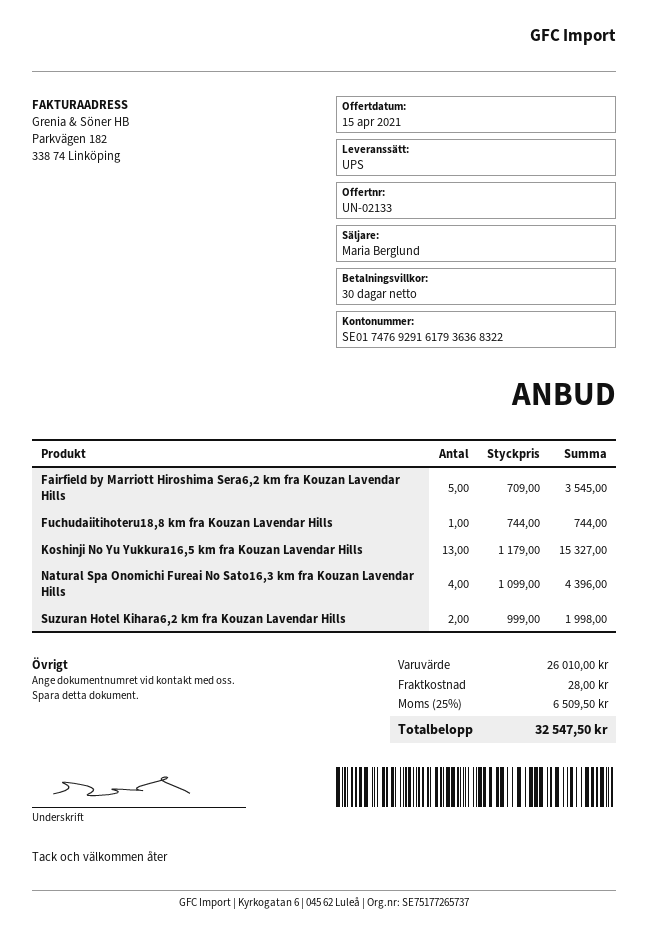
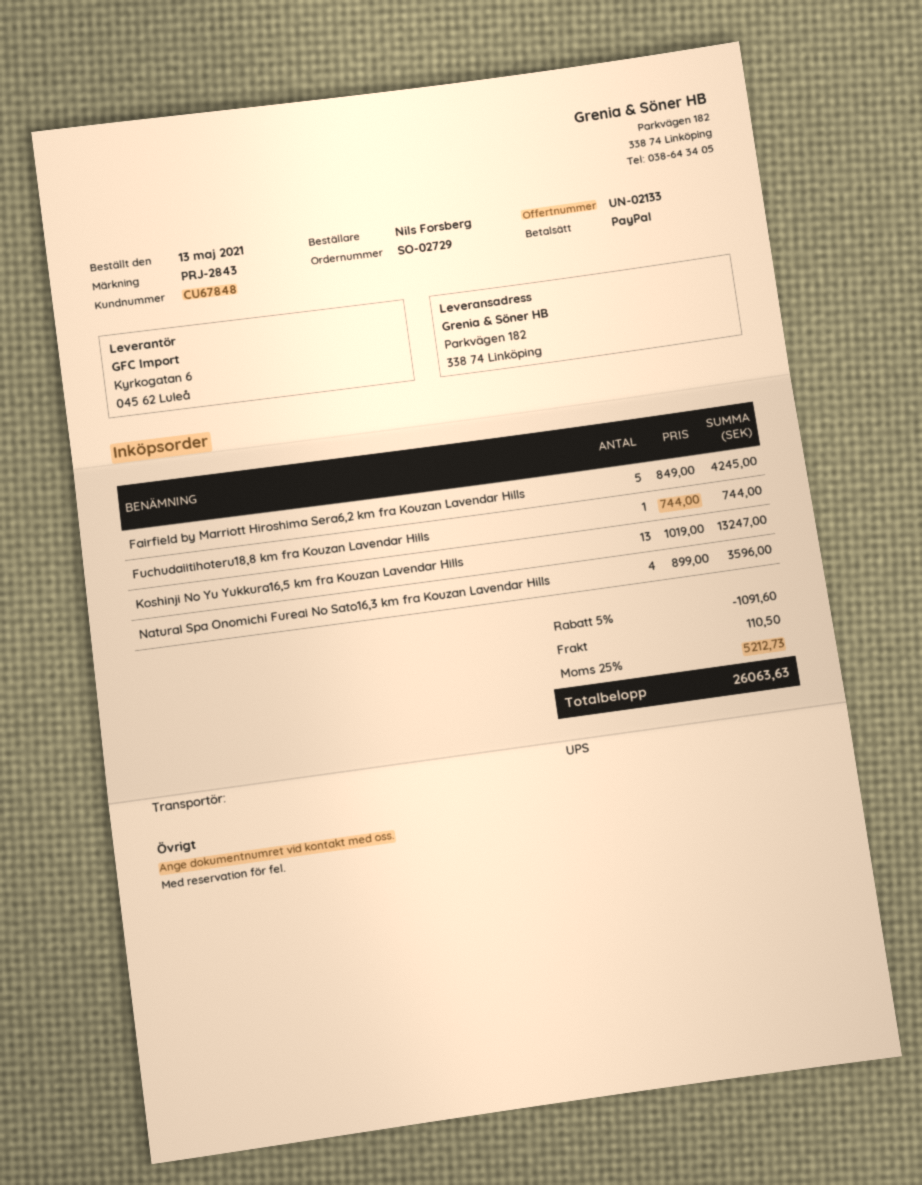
Fairfield by Marriott Hiroshima Sera6,2 km fra Kouzan Lavendar Hills: 5 x 709.00 = 3545.00 -> 5 x 849.00 = 4245.00
Koshinji No Yu Yukkura16,5 km fra Kouzan Lavendar Hills: 13 x 1179.00 = 15327.00 -> 13 x 1019.00 = 13247.00
Natural Spa Onomichi Fureai No Sato16,3 km fra Kouzan Lavendar Hills: 4 x 1099.00 = 4396.00 -> 4 x 899.00 = 3596.00
Suzuran Hotel Kihara6,2 km fra Kouzan Lavendar Hills: 2 x 999.00 = 1998.00 -> none
discount: none -> 5% = 1091.60
shipping: 28.00 -> 110.50
tax: 25% = 6509.50 -> 25% = 5212.73
total: 32547.50 -> 26063.63

